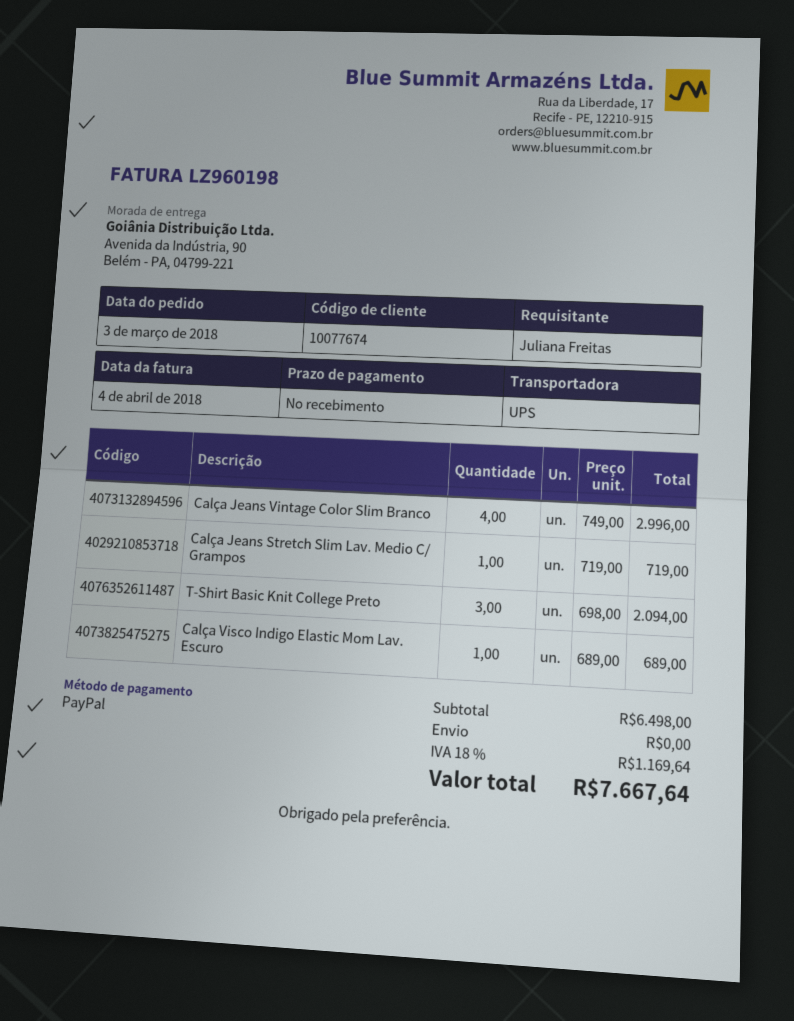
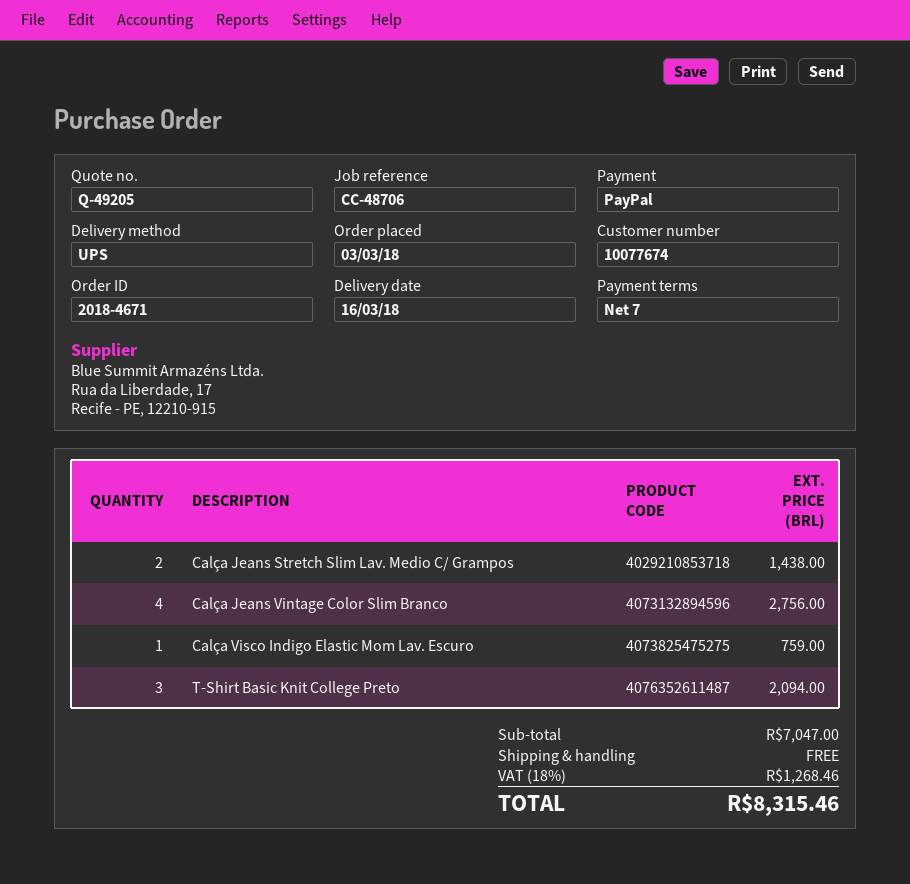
payment terms: on receipt -> 7 days
Calça Jeans Vintage Color Slim Branco: 4 for 2996.00 -> 4 for 2756.00
Calça Jeans Stretch Slim Lav. Medio C/ Grampos: 1 for 719.00 -> 2 for 1438.00
Calça Visco Indigo Elastic Mom Lav. Escuro: 1 for 689.00 -> 1 for 759.00
subtotal: 6498.00 -> 7047.00
tax: 18% = 1169.64 -> 18% = 1268.46
total: 7667.64 -> 8315.46

